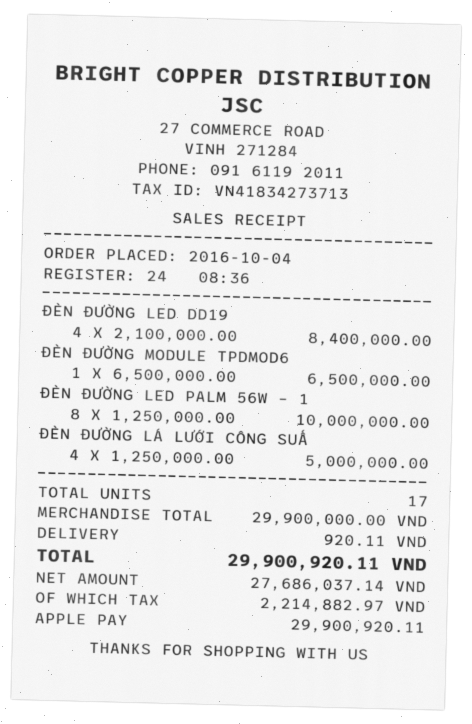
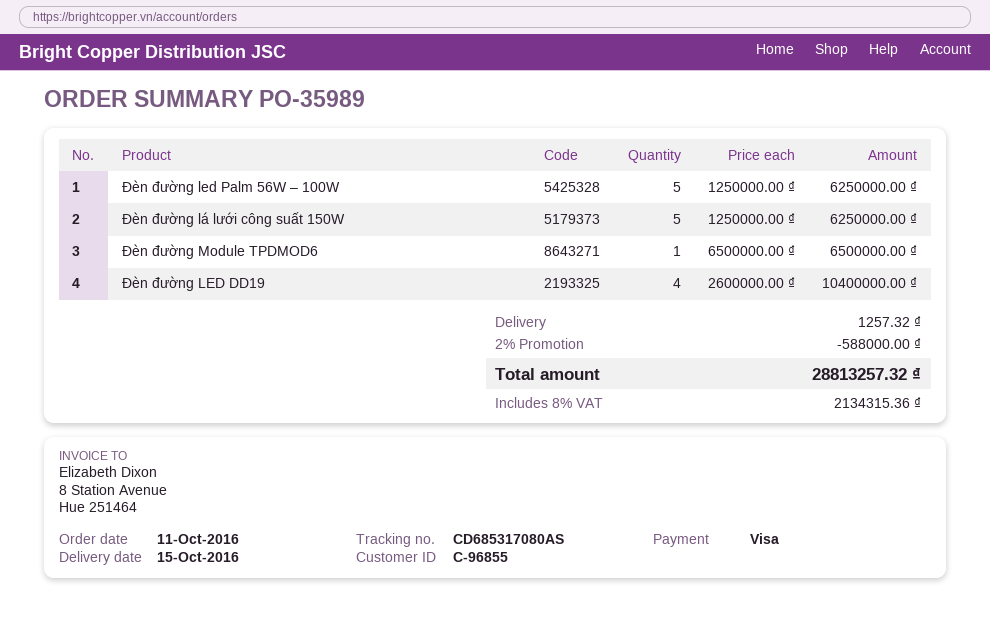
order date: 2016-10-04 -> 2016-10-11
payment method: Apple Pay -> Visa
ĐÈN ĐƯỜNG LED DD19: 4 x 2100000.00 = 8400000.00 -> 4 x 2600000.00 = 10400000.00
ĐÈN ĐƯỜNG LED PALM 56W – 1: 8 x 1250000.00 = 10000000.00 -> 5 x 1250000.00 = 6250000.00
ĐÈN ĐƯỜNG LÁ LƯỚI CÔNG SUẤ: 4 x 1250000.00 = 5000000.00 -> 5 x 1250000.00 = 6250000.00
discount: none -> 2% = 588000.00
shipping: 920.11 -> 1257.32
tax: 2214882.97 -> 2134315.36
total: 29900920.11 -> 28813257.32

